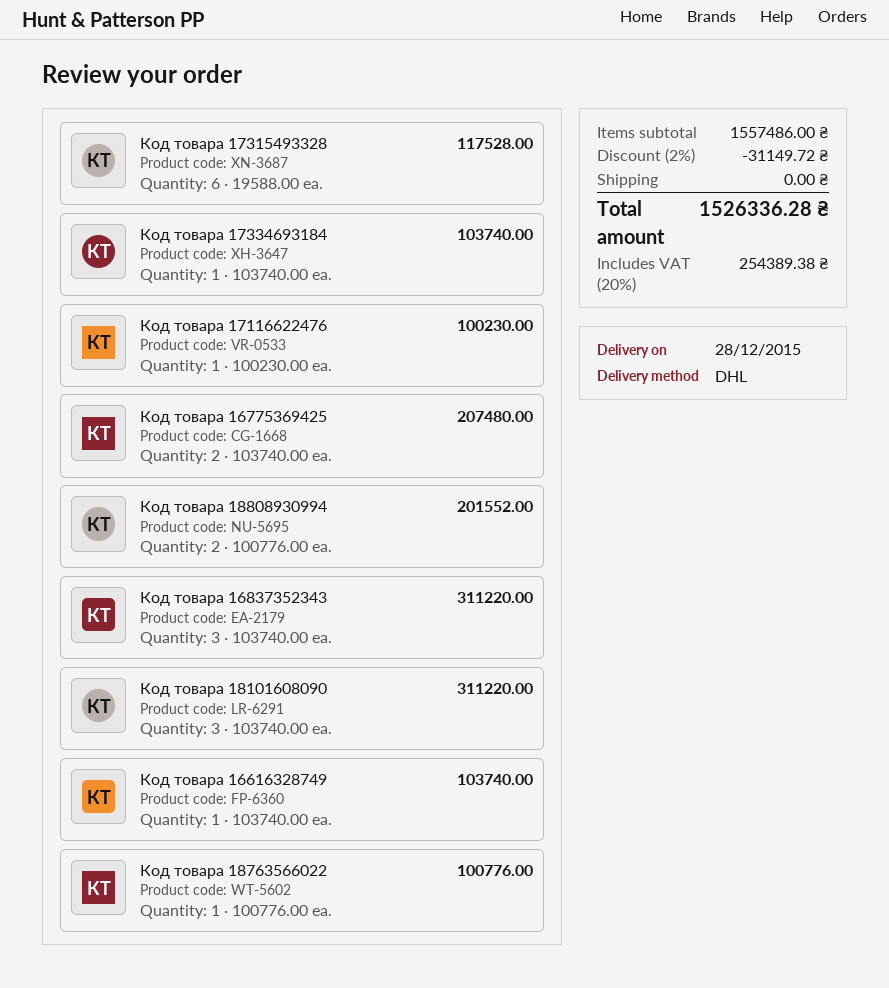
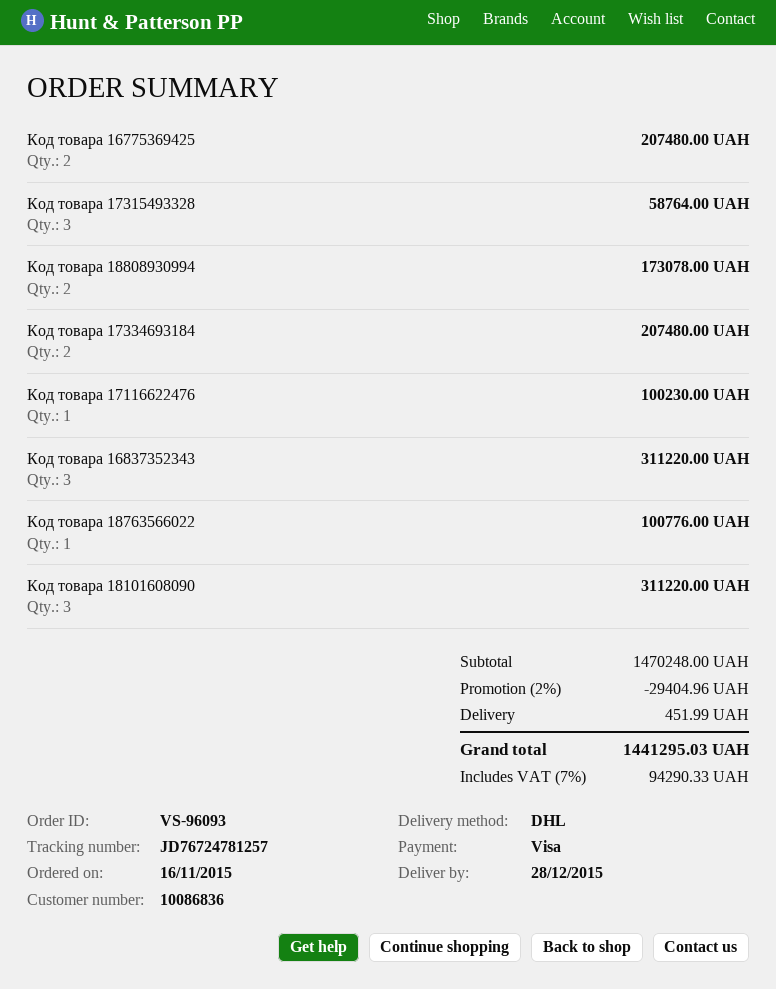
Код товара 17315493328: 6 for 117528.00 -> 3 for 58764.00
Код товара 17334693184: 1 for 103740.00 -> 2 for 207480.00
Код товара 18808930994: 2 for 201552.00 -> 2 for 173078.00
Код товара 16616328749: 1 for 103740.00 -> none
subtotal: 1557486.00 -> 1470248.00
discount: 2% = 31149.72 -> 2% = 29404.96
shipping: 0.00 -> 451.99
tax: 20% = 254389.38 -> 7% = 94290.33
total: 1526336.28 -> 1441295.03

